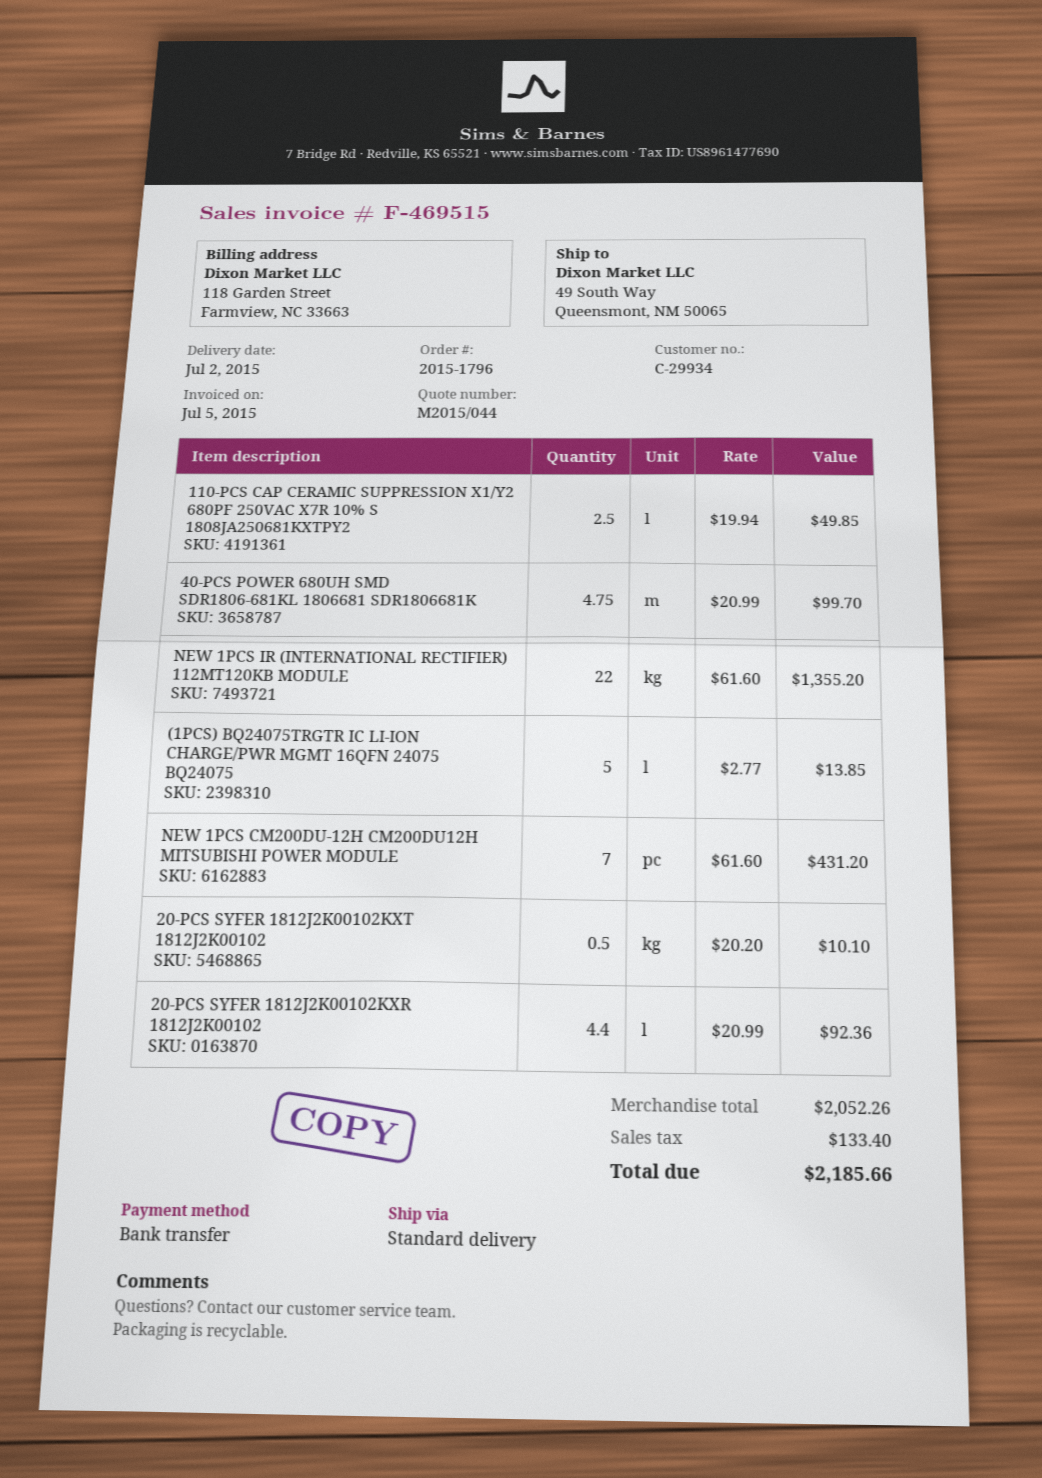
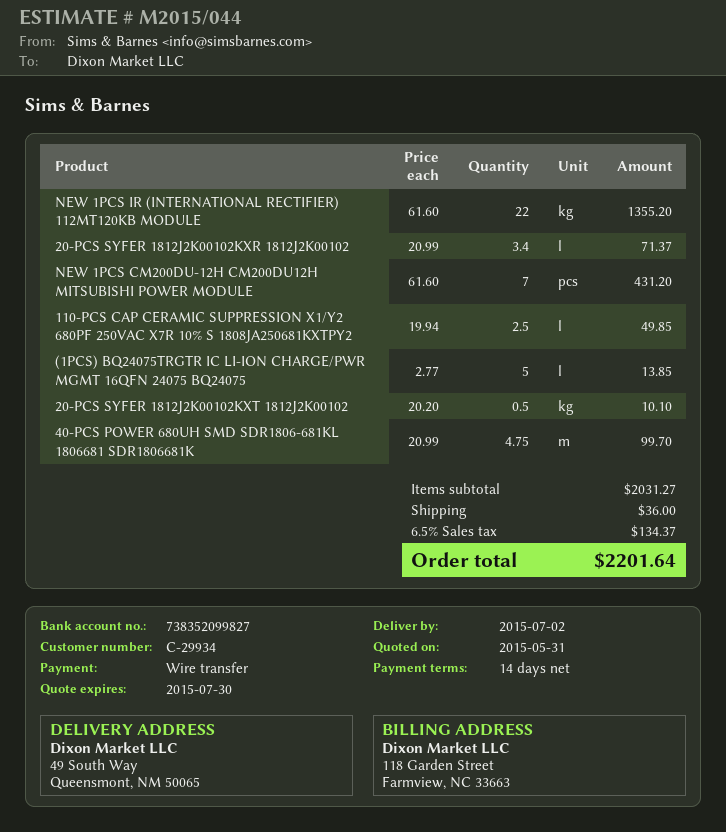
20-PCS SYFER 1812J2K00102KXR 1812J2K00102: 4.4 x 20.99 = 92.36 -> 3.4 x 20.99 = 71.37
subtotal: 2052.26 -> 2031.27
shipping: none -> 36.00
tax: 133.40 -> 134.37
total: 2185.66 -> 2201.64

